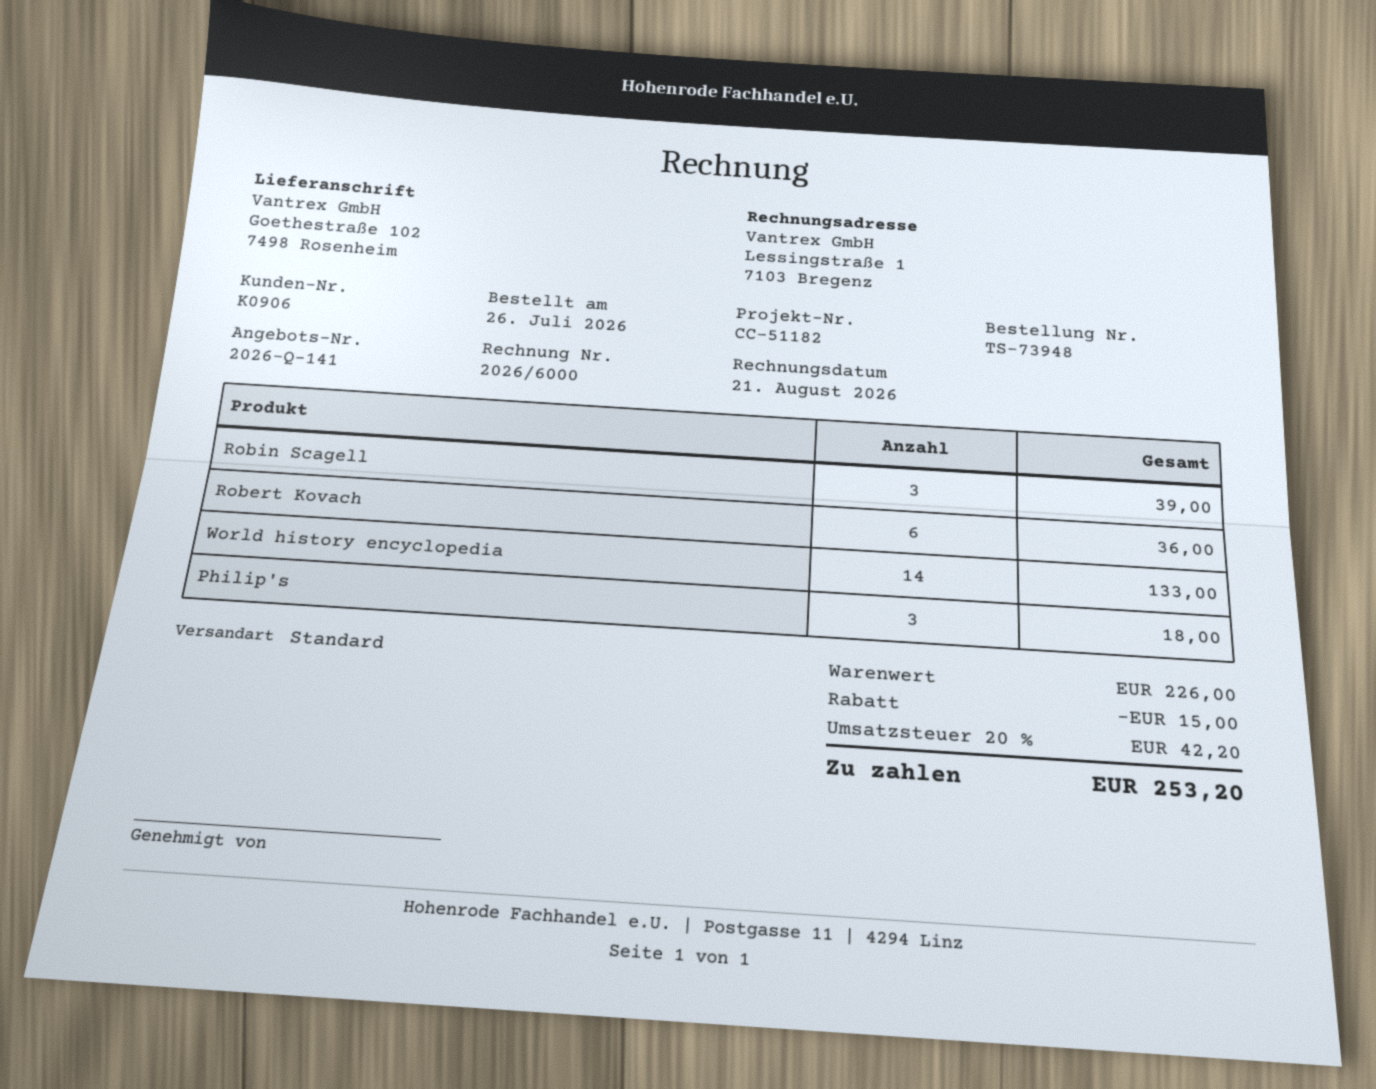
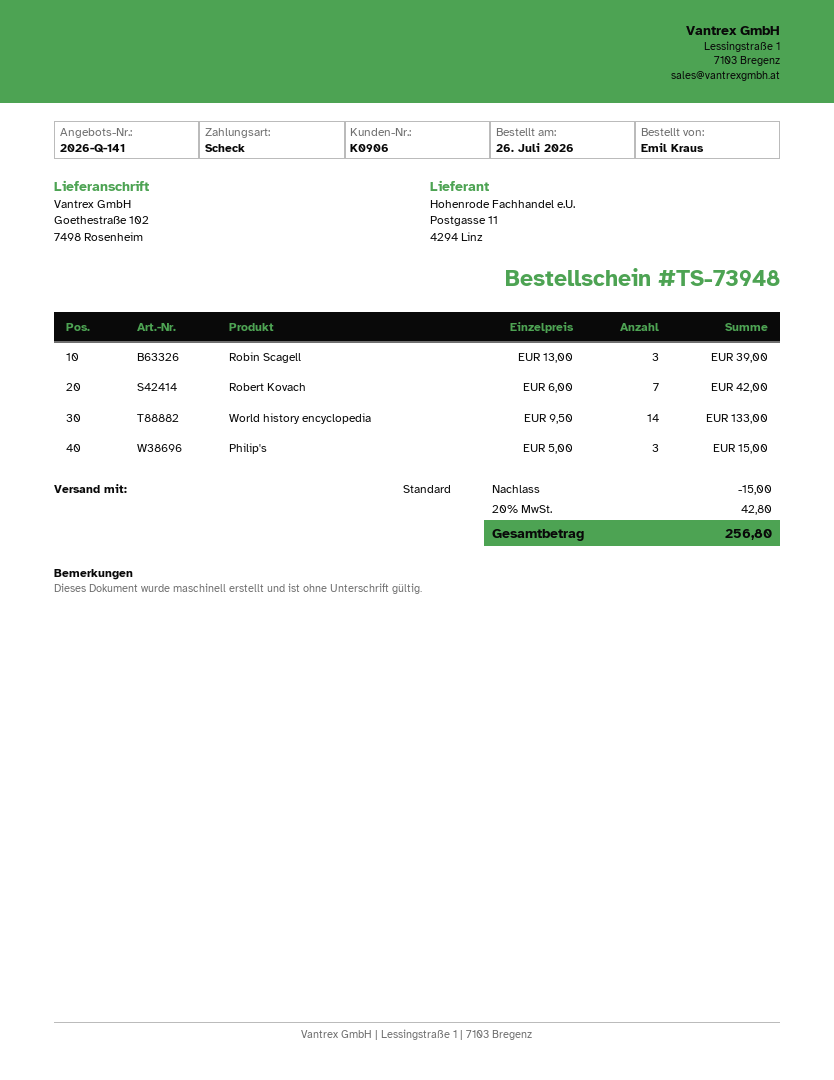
Robert Kovach: 6 for 36.00 -> 7 for 42.00
Philip's: 3 for 18.00 -> 3 for 15.00
tax: 20% = 42.20 -> 20% = 42.80
total: 253.20 -> 256.80

